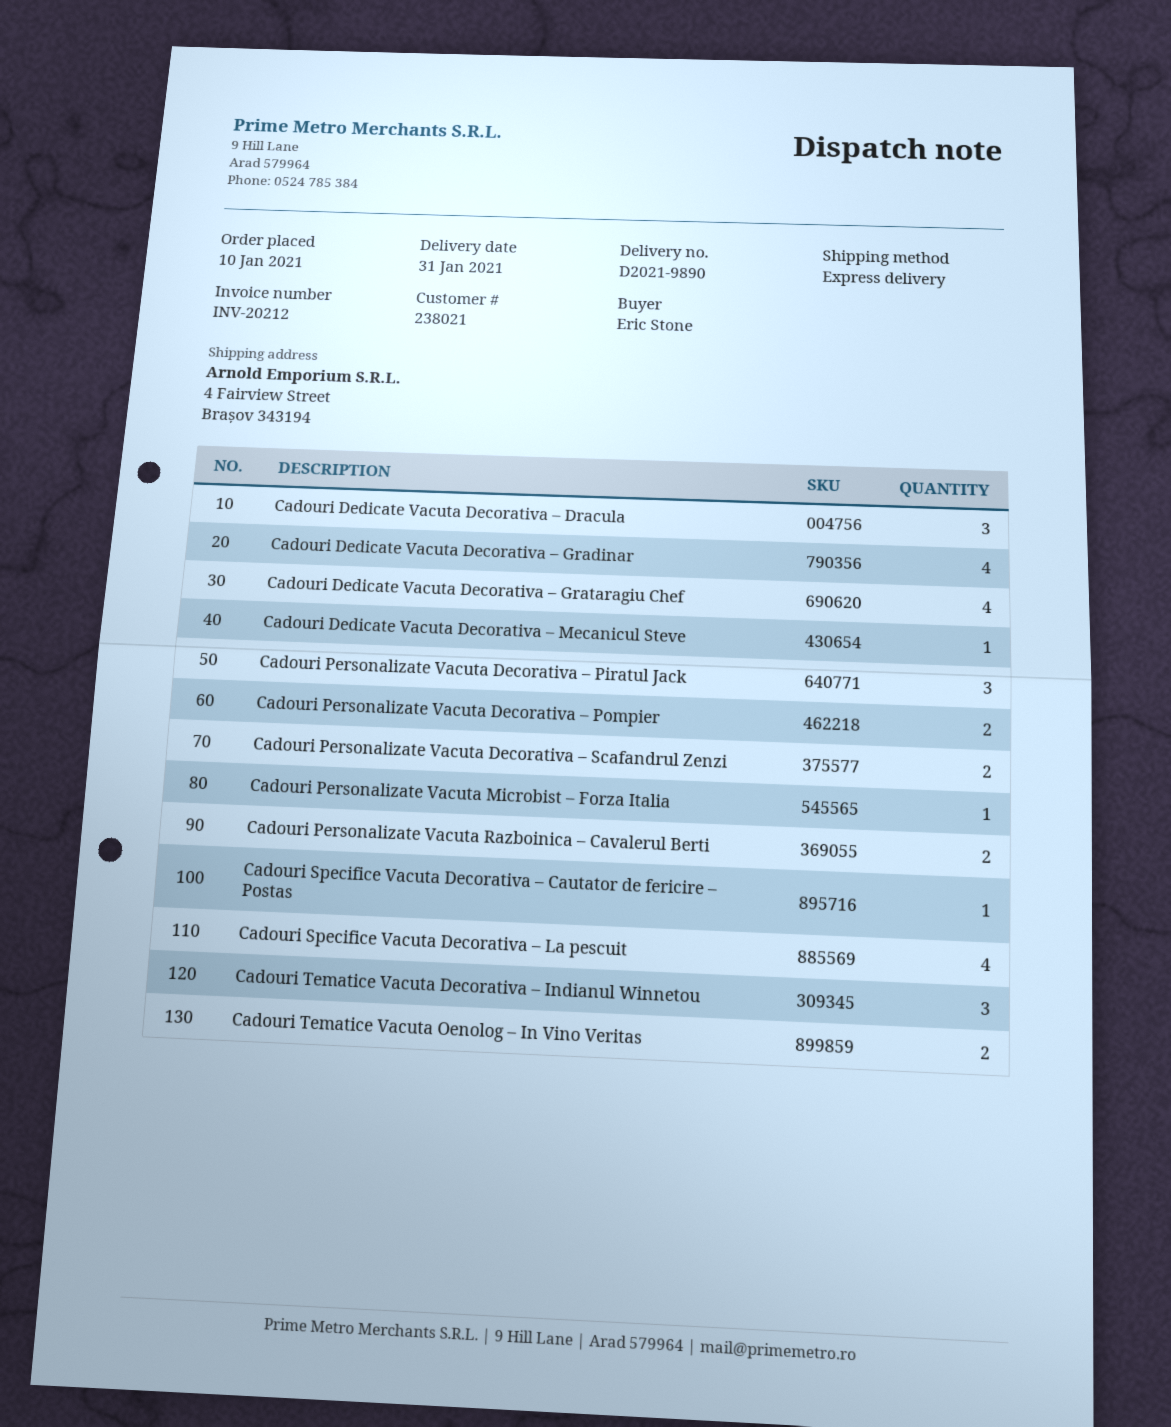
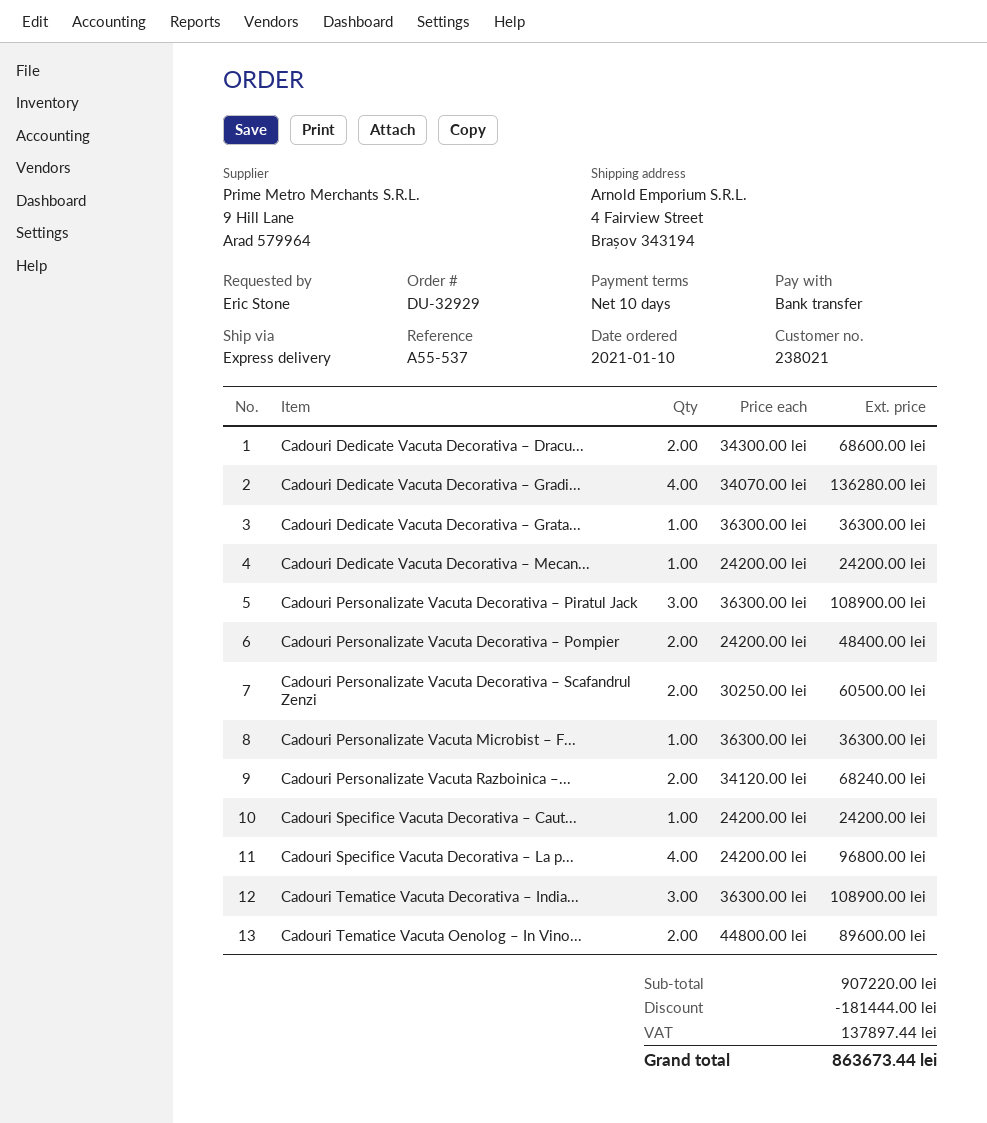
Cadouri Dedicate Vacuta Decorativa – Dracula: 3 -> 2
Cadouri Dedicate Vacuta Decorativa – Grataragiu Chef: 4 -> 1

